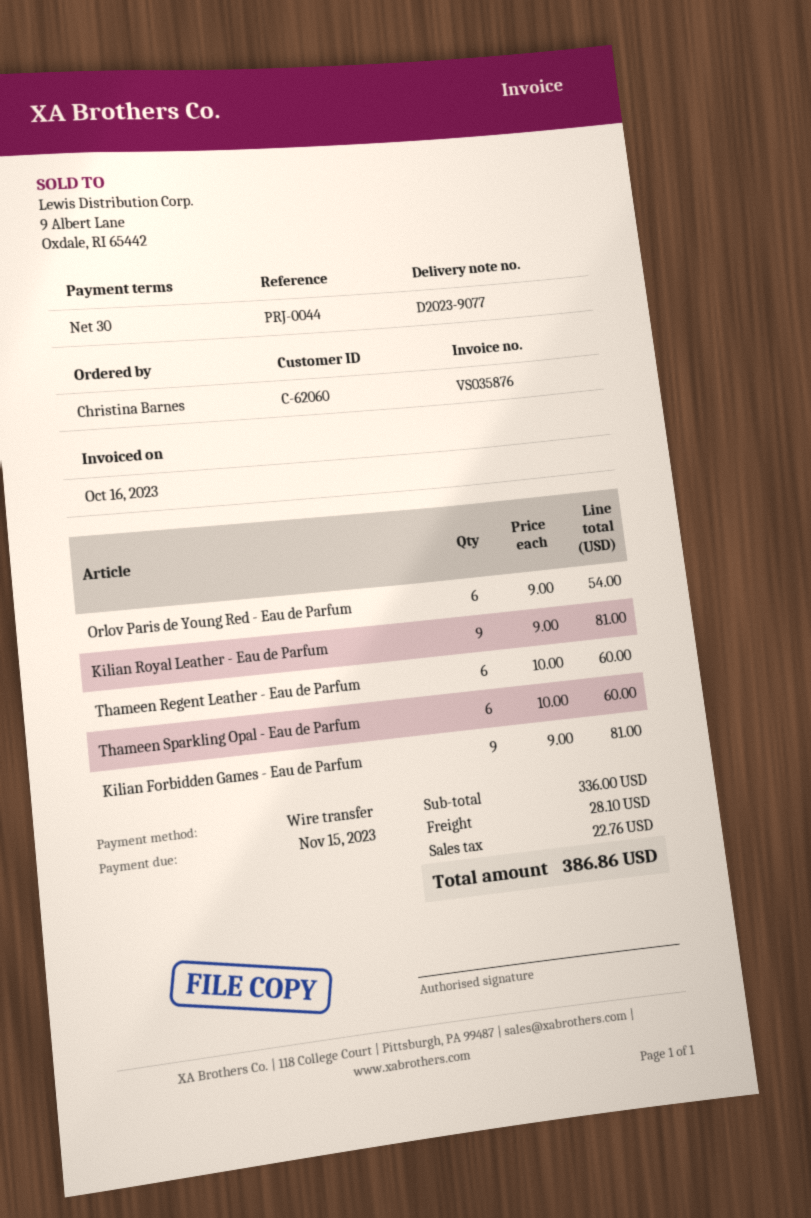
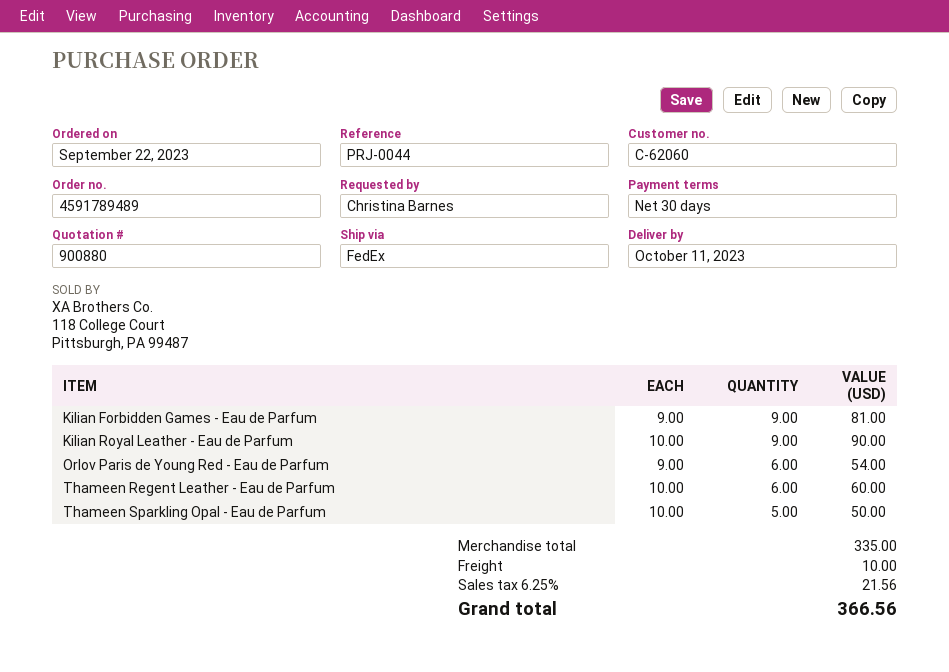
Kilian Royal Leather - Eau de Parfum: 9 x 9.00 = 81.00 -> 9 x 10.00 = 90.00
Thameen Sparkling Opal - Eau de Parfum: 6 x 10.00 = 60.00 -> 5 x 10.00 = 50.00
subtotal: 336.00 -> 335.00
shipping: 28.10 -> 10.00
tax: 22.76 -> 21.56
total: 386.86 -> 366.56

